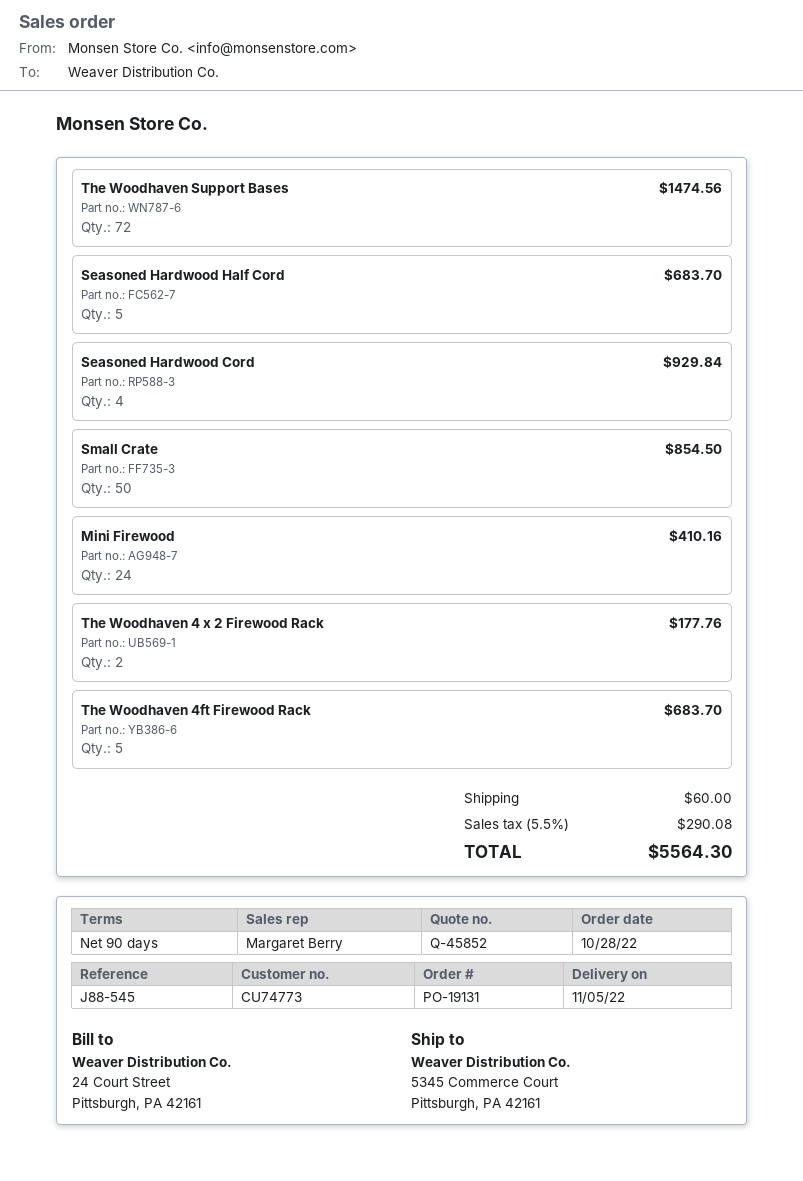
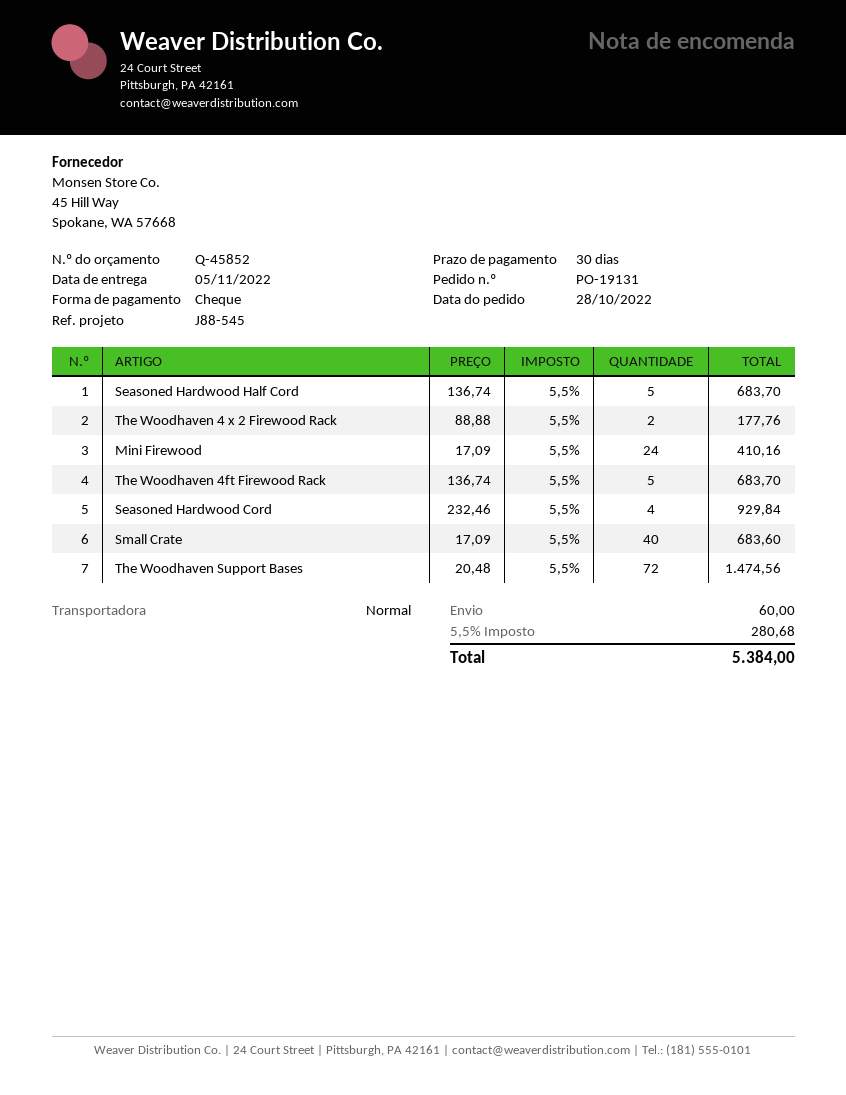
payment terms: 90 days -> 30 days
Small Crate: 50 for 854.50 -> 40 for 683.60
tax: 5.5% = 290.08 -> 5.5% = 280.68
total: 5564.30 -> 5384.00

